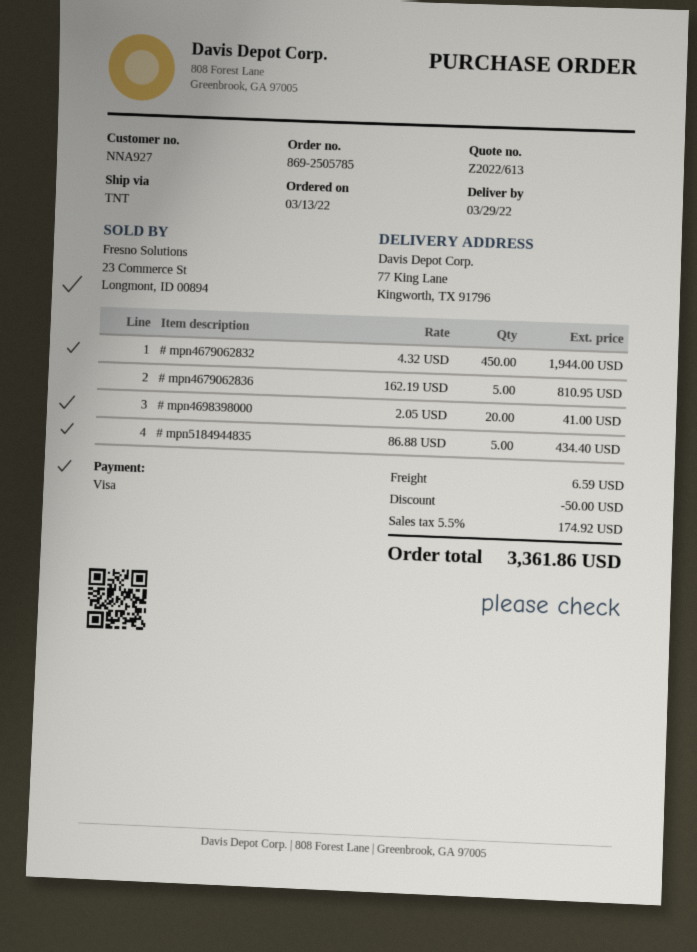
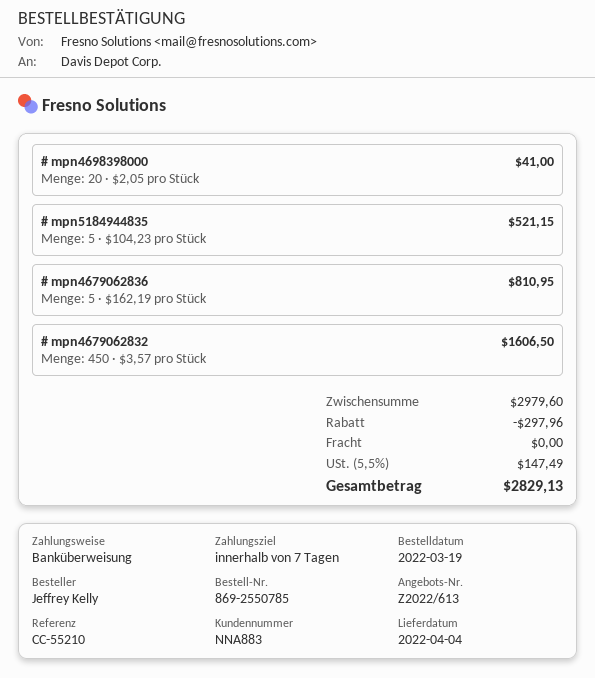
order number: 869-2505785 -> 869-2550785
order date: 2022-03-13 -> 2022-03-19
delivery date: 2022-03-29 -> 2022-04-04
customer number: NNA927 -> NNA883
payment method: Visa -> bank transfer
# mpn4679062832: 450 x 4.32 = 1944.00 -> 450 x 3.57 = 1606.50
# mpn5184944835: 5 x 86.88 = 434.40 -> 5 x 104.23 = 521.15
discount: 50.00 -> 297.96
shipping: 6.59 -> 0.00
tax: 5.5% = 174.92 -> 5.5% = 147.49
total: 3361.86 -> 2829.13

